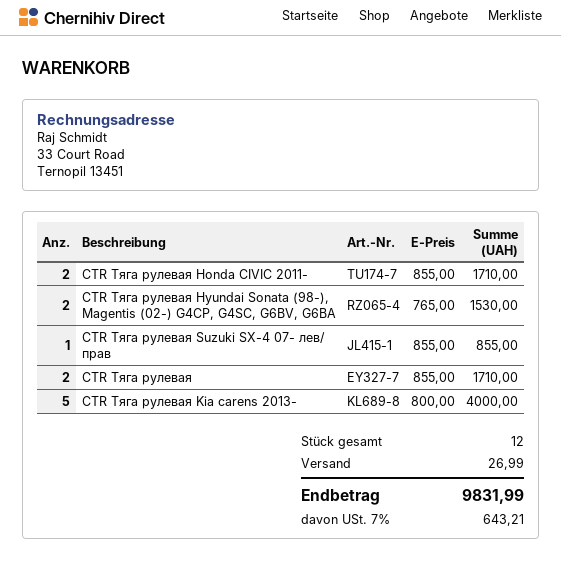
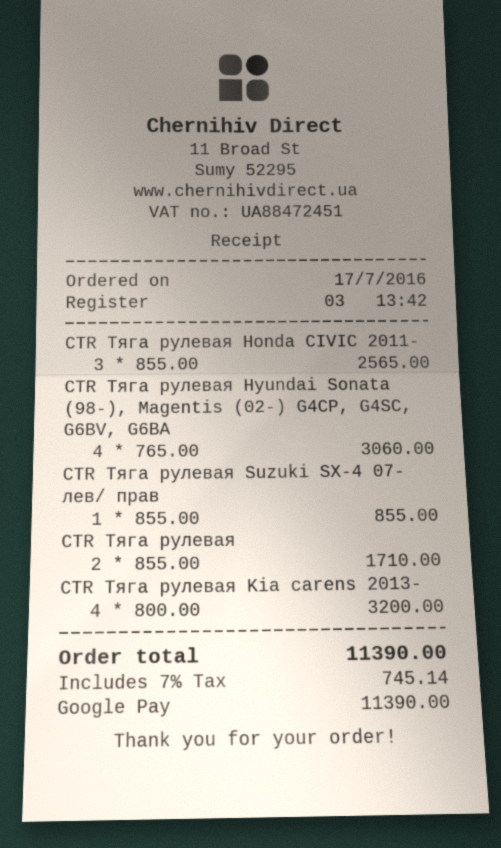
CTR Тяга рулевая Honda CIVIC 2011-: 2 x 855.00 = 1710.00 -> 3 x 855.00 = 2565.00
CTR Тяга рулевая Hyundai Sonata (98-), Magentis (02-) G4CP, G4SC, G6BV, G6BA: 2 x 765.00 = 1530.00 -> 4 x 765.00 = 3060.00
CTR Тяга рулевая Kia carens 2013-: 5 x 800.00 = 4000.00 -> 4 x 800.00 = 3200.00
shipping: 26.99 -> none
tax: 7% = 643.21 -> 7% = 745.14
total: 9831.99 -> 11390.00

